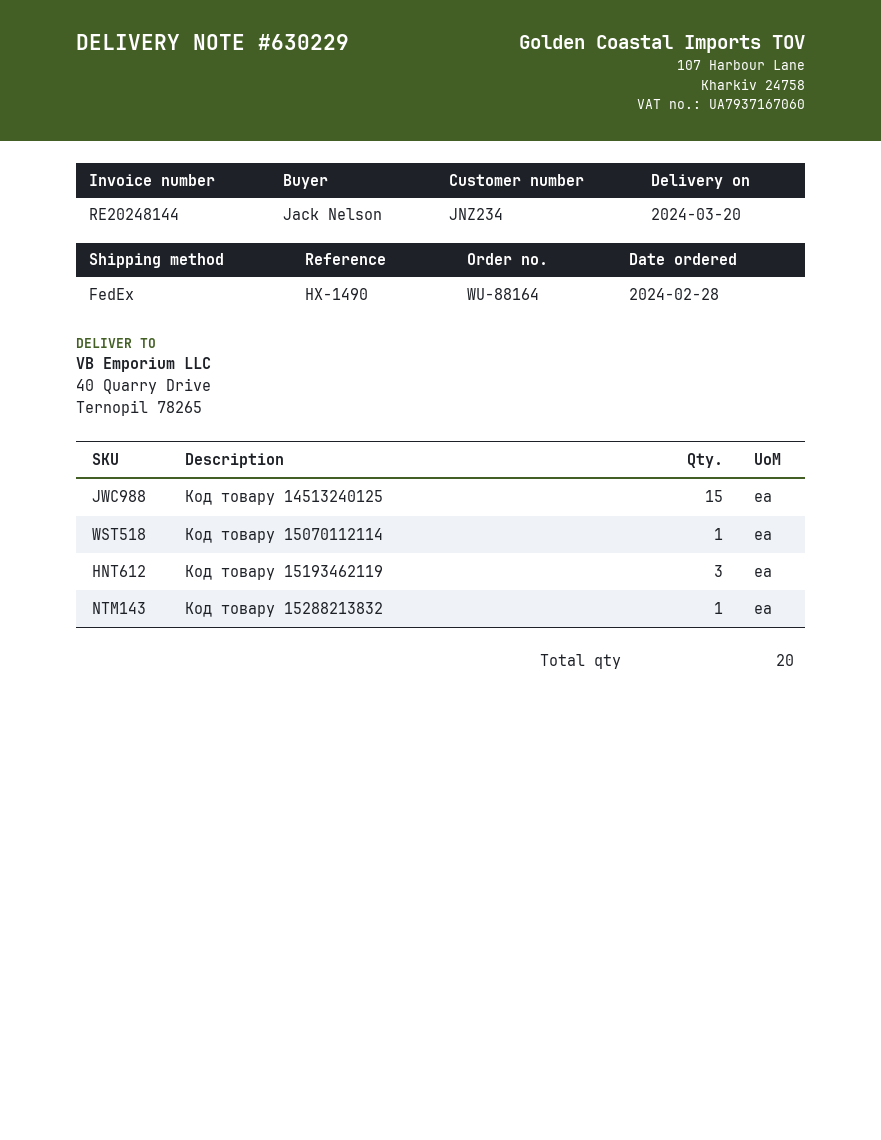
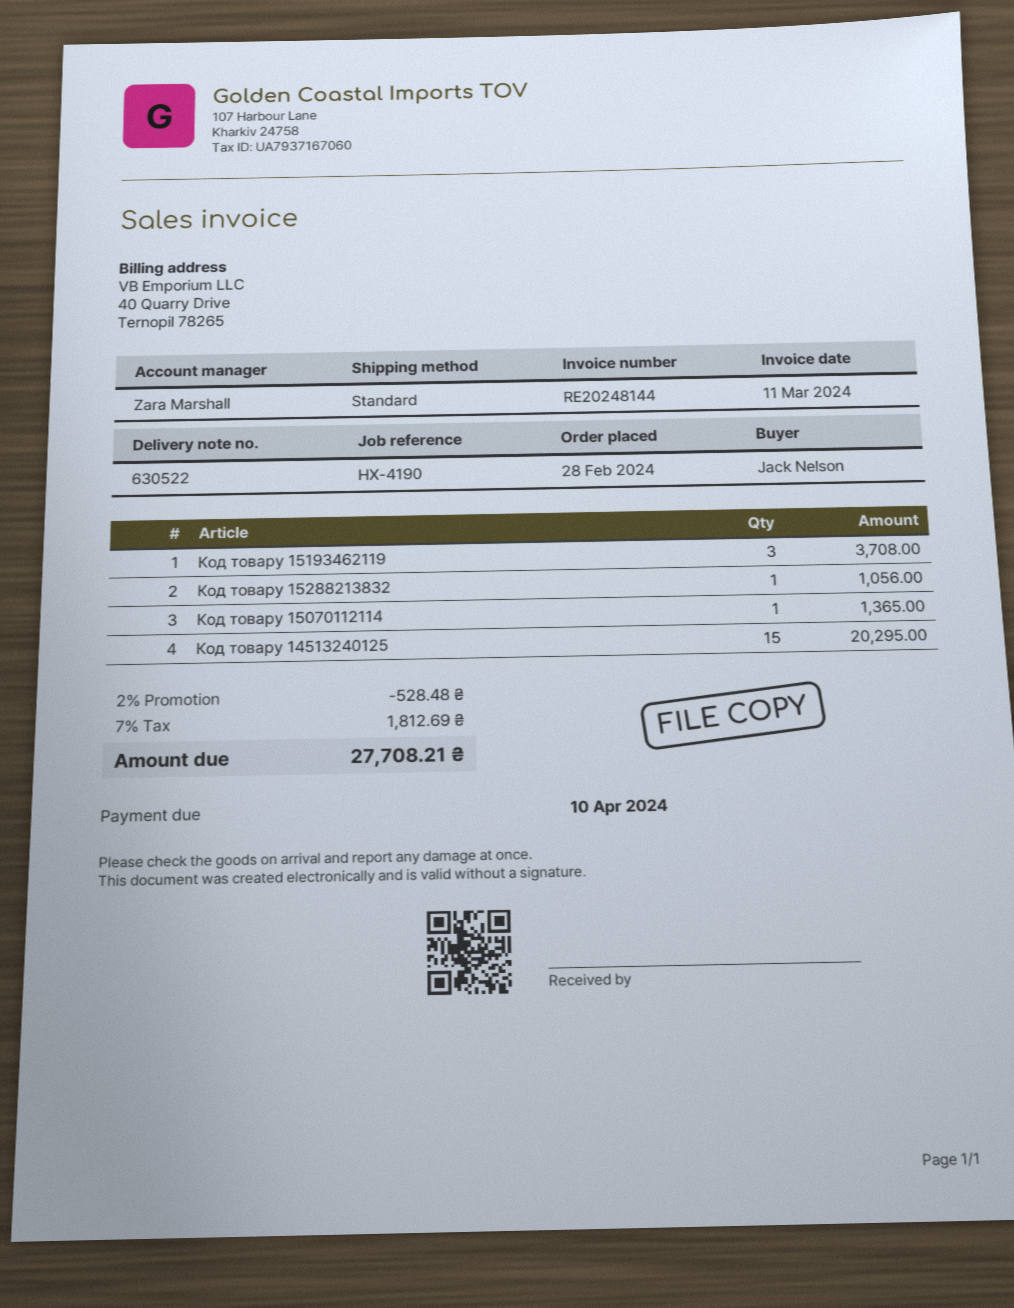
delivery note number: 630229 -> 630522
reference: HX-1490 -> HX-4190
shipping method: FedEx -> standard

